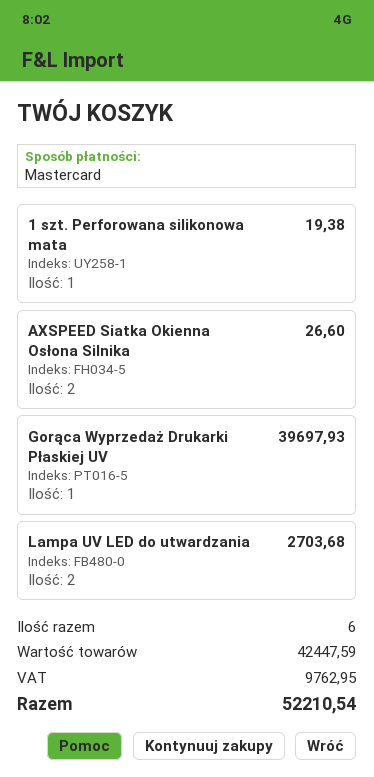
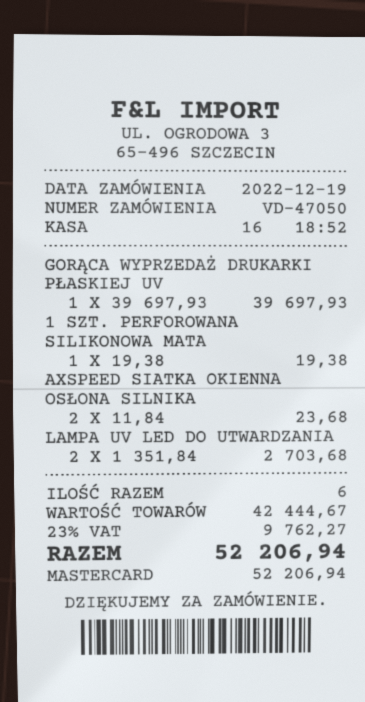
AXSPEED Siatka Okienna Osłona Silnika: 2 for 26.60 -> 2 for 23.68
subtotal: 42447.59 -> 42444.67
tax: 9762.95 -> 9762.27
total: 52210.54 -> 52206.94

